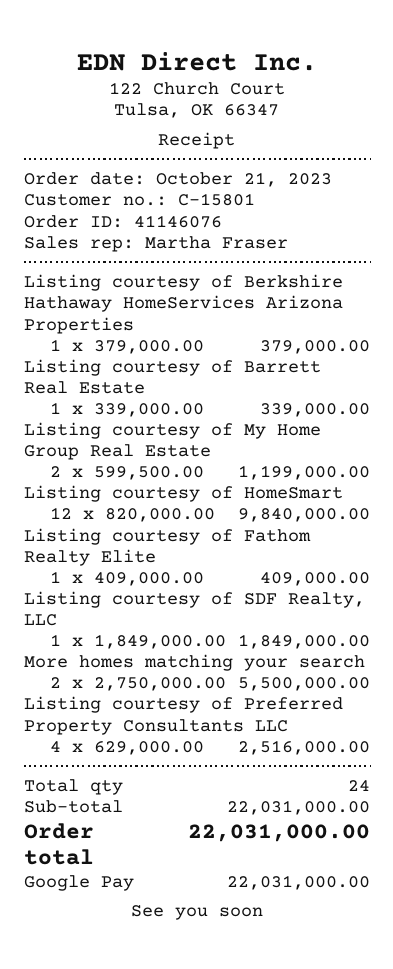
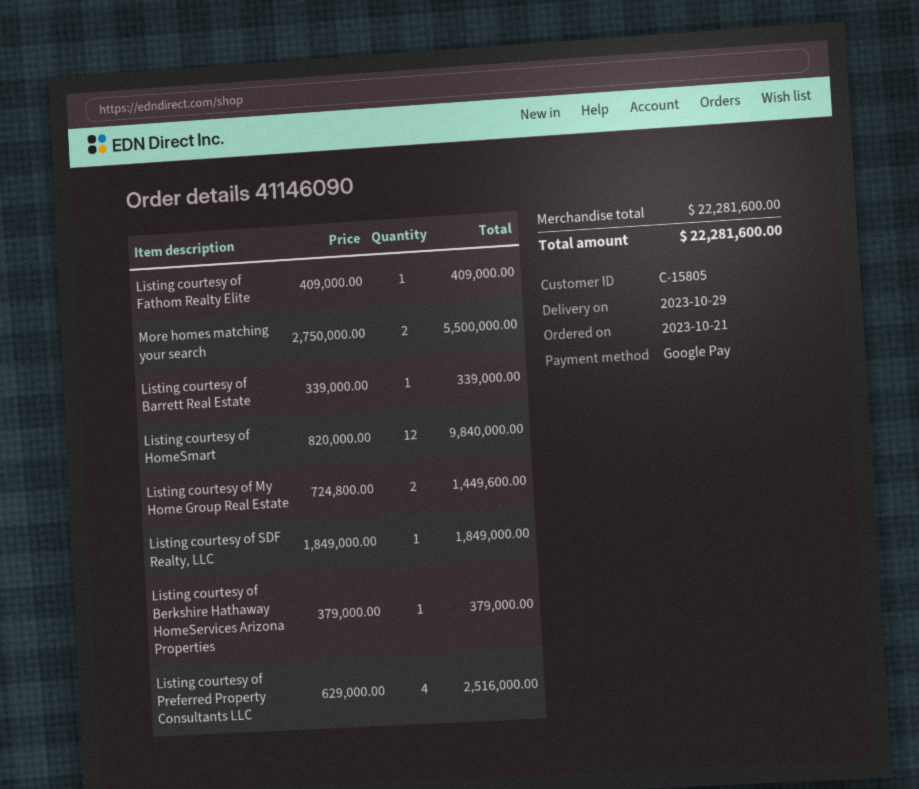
order number: 41146076 -> 41146090
customer number: C-15801 -> C-15805
Listing courtesy of My Home Group Real Estate: 2 x 599500.00 = 1199000.00 -> 2 x 724800.00 = 1449600.00
subtotal: 22031000.00 -> 22281600.00
total: 22031000.00 -> 22281600.00

